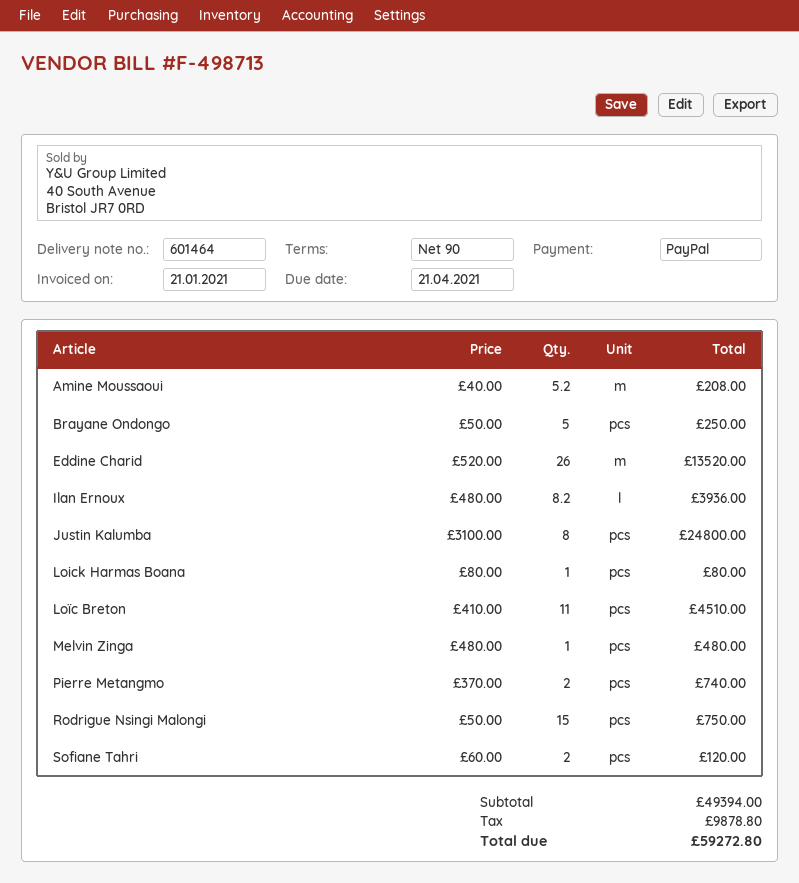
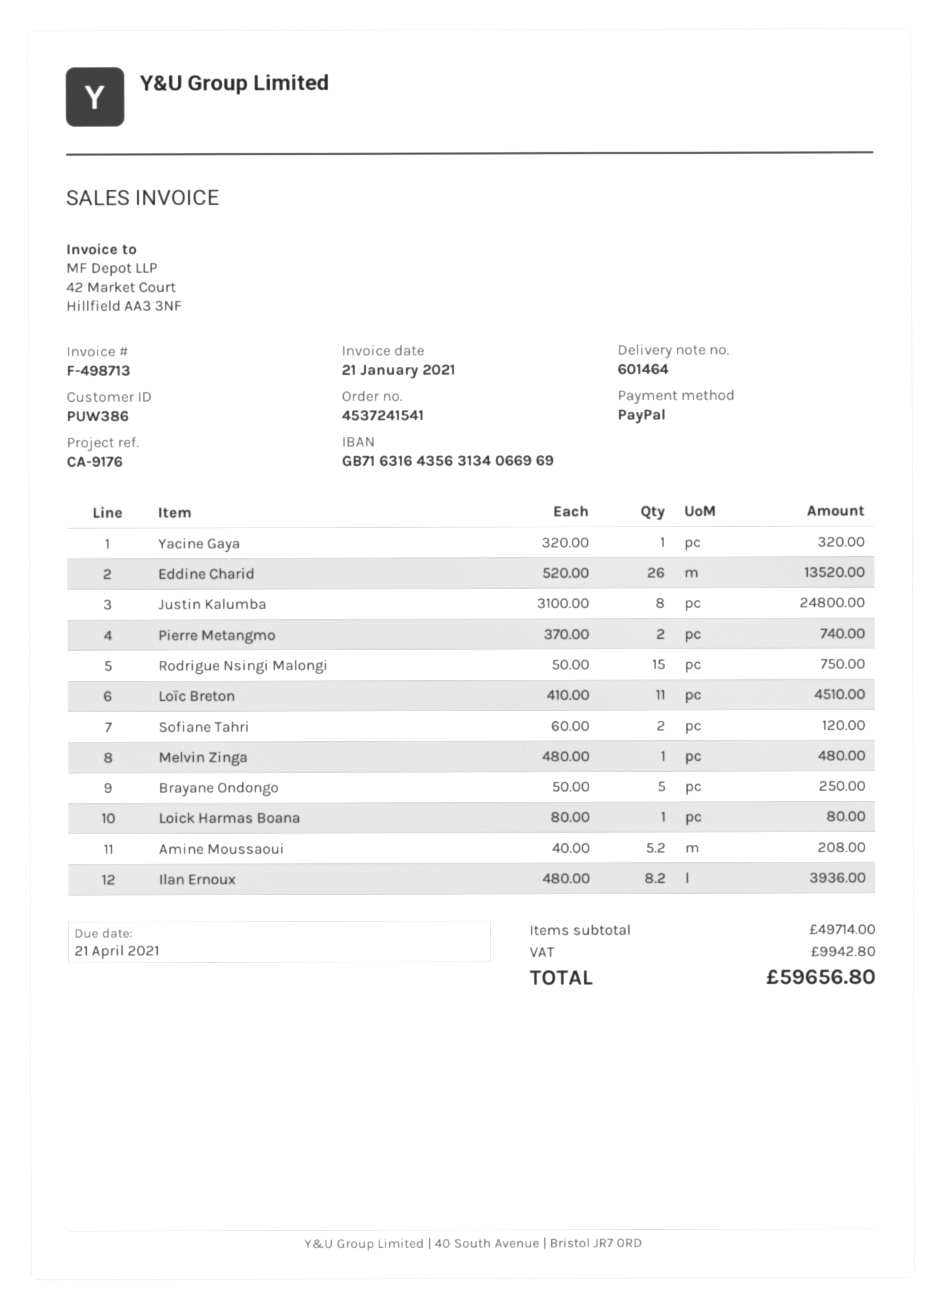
Yacine Gaya: none -> 1 x 320.00 = 320.00
subtotal: 49394.00 -> 49714.00
tax: 9878.80 -> 9942.80
total: 59272.80 -> 59656.80

